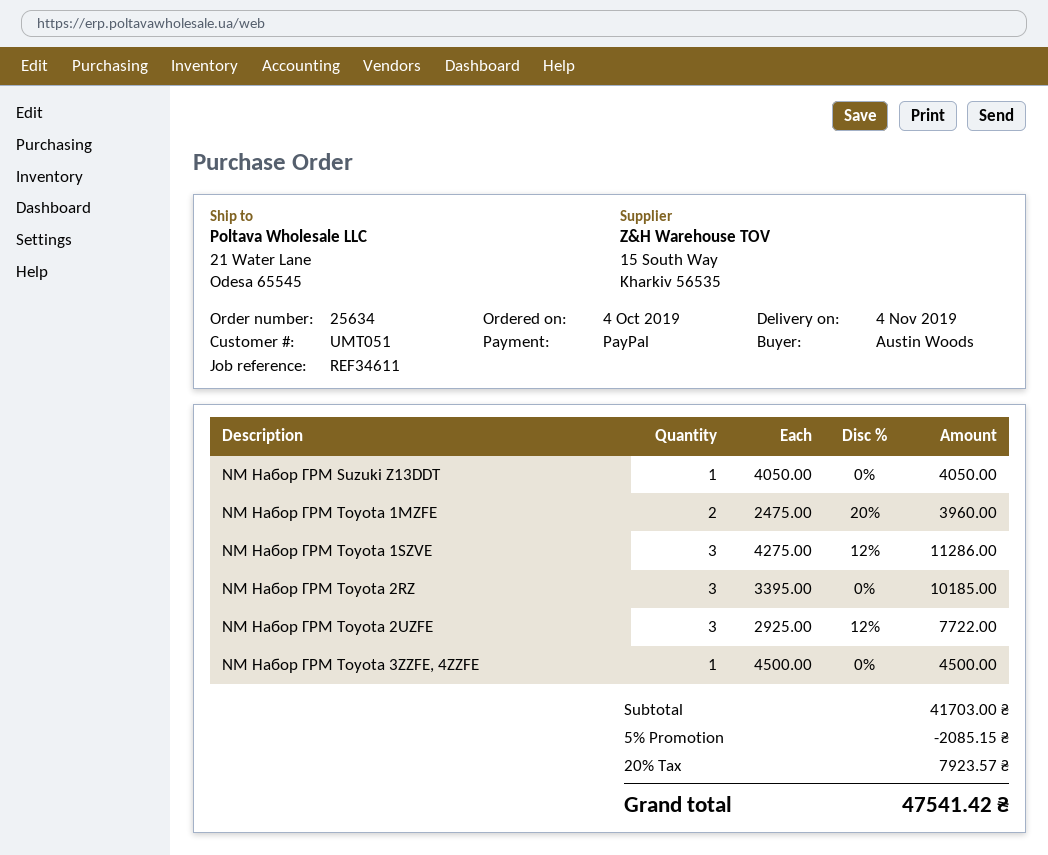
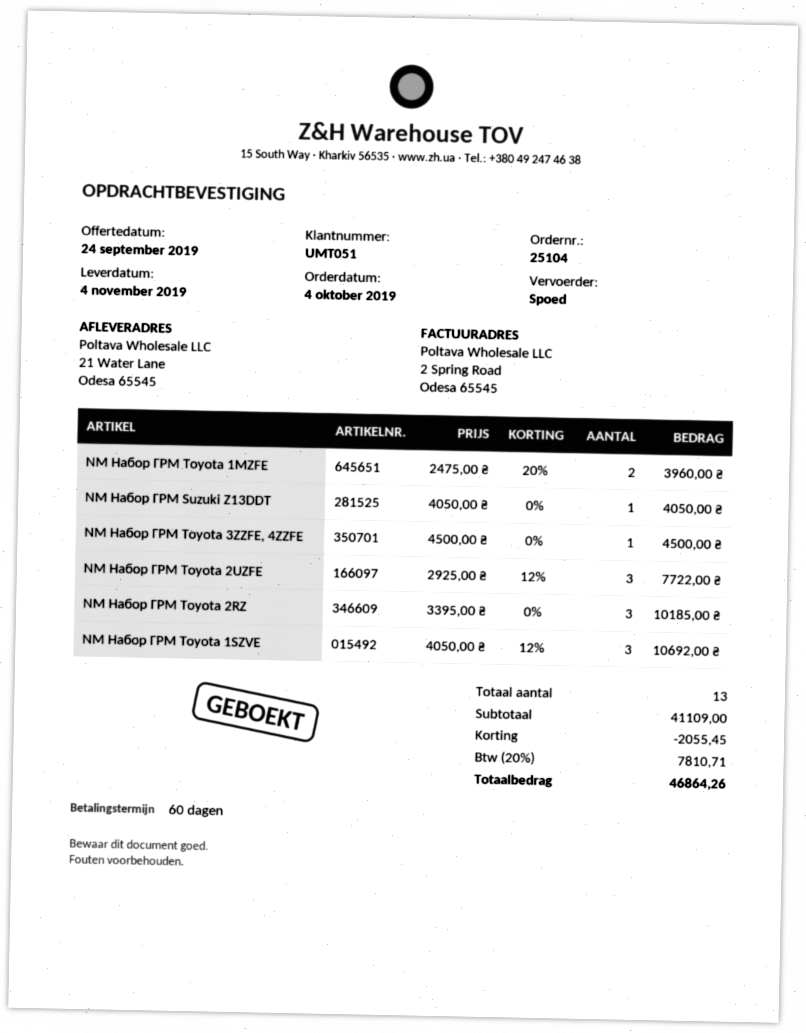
order number: 25634 -> 25104
NM Набор ГРМ Toyota 1SZVE: 3 x 4275.00 - 12% = 11286.00 -> 3 x 4050.00 - 12% = 10692.00
subtotal: 41703.00 -> 41109.00
discount: 2085.15 -> 2055.45
tax: 20% = 7923.57 -> 20% = 7810.71
total: 47541.42 -> 46864.26

